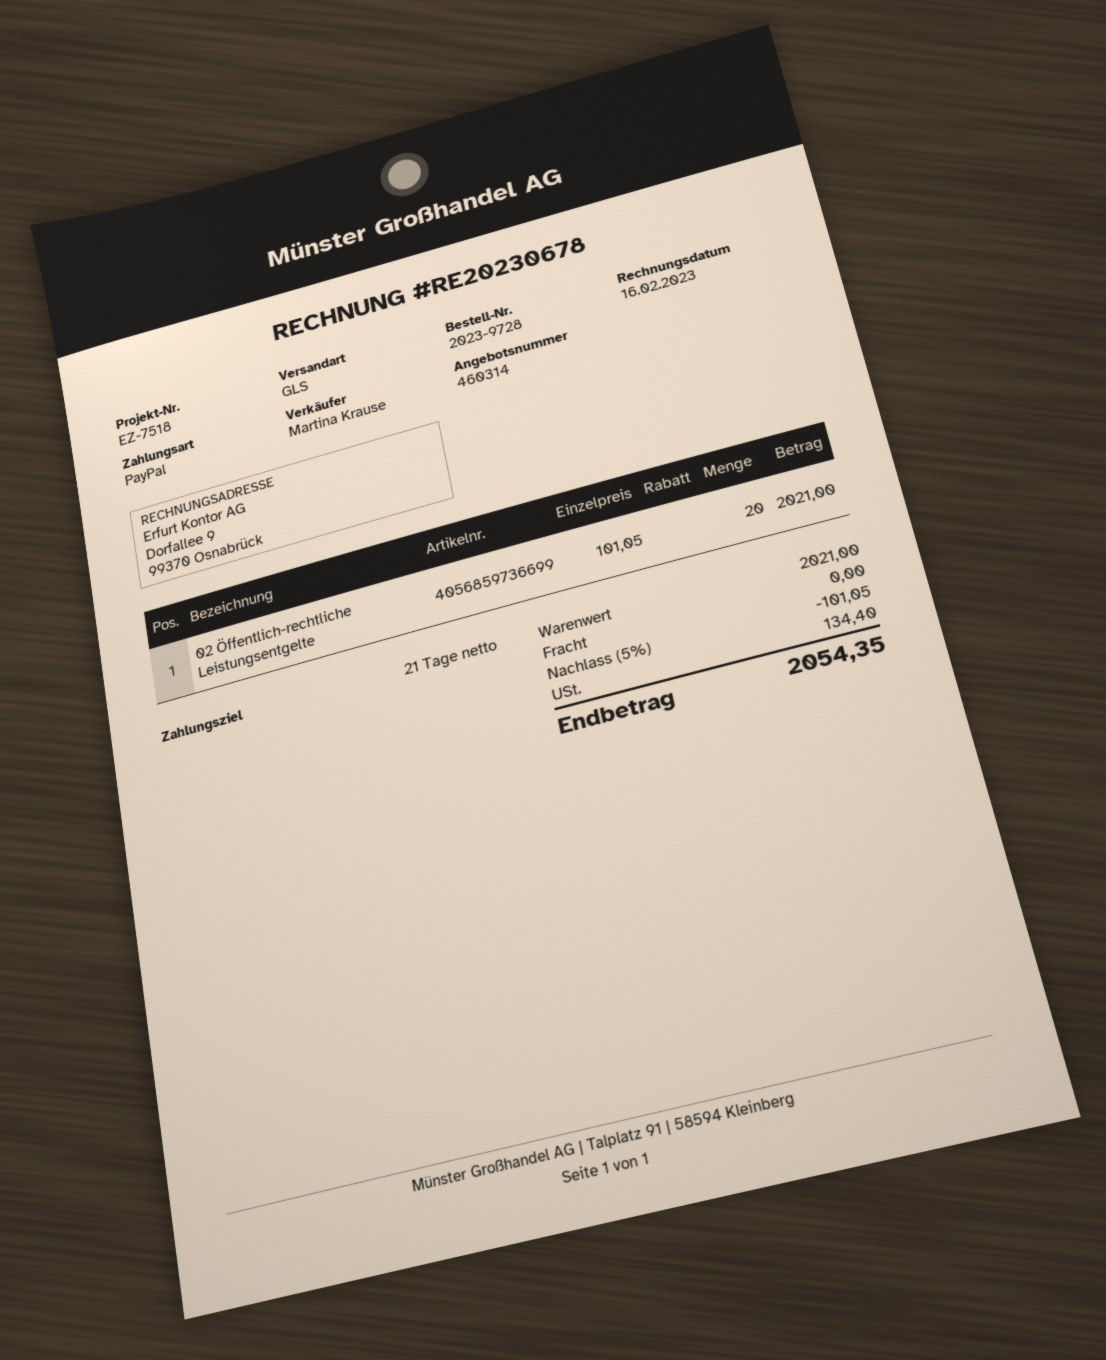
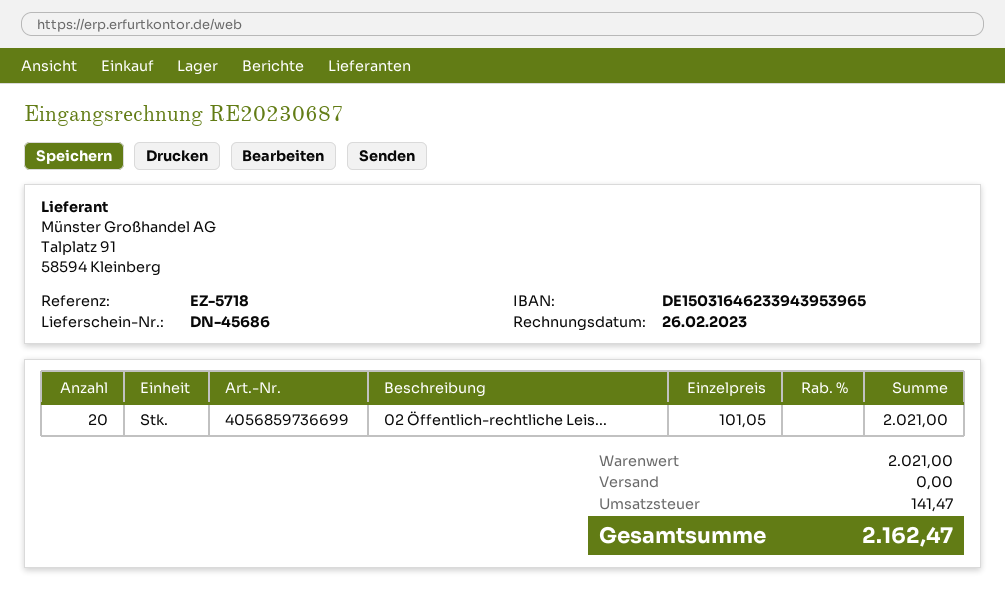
invoice number: RE20230678 -> RE20230687
invoice date: 2023-02-16 -> 2023-02-26
reference: EZ-7518 -> EZ-5718
discount: 5% = 101.05 -> none
tax: 134.40 -> 141.47
total: 2054.35 -> 2162.47

